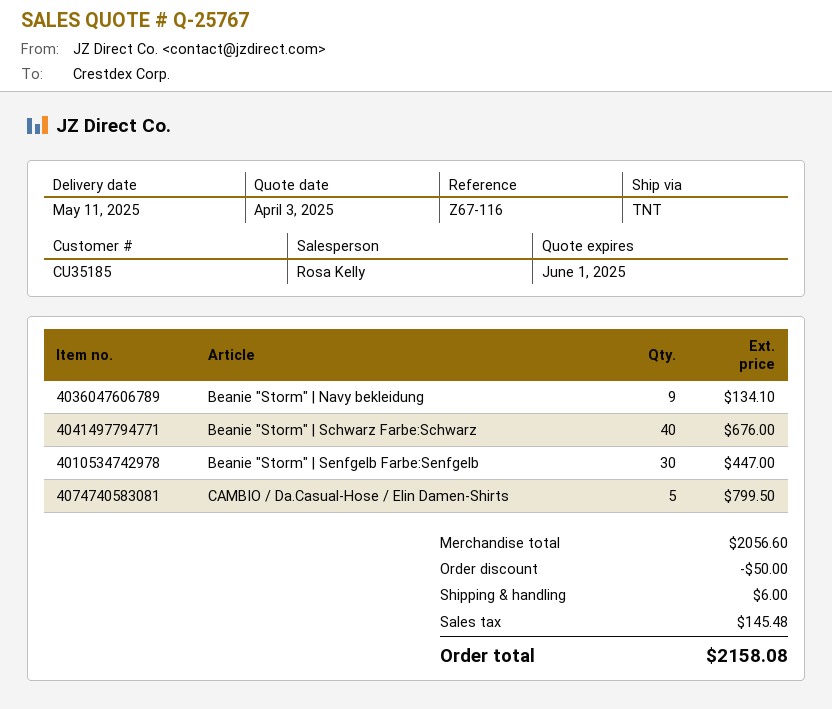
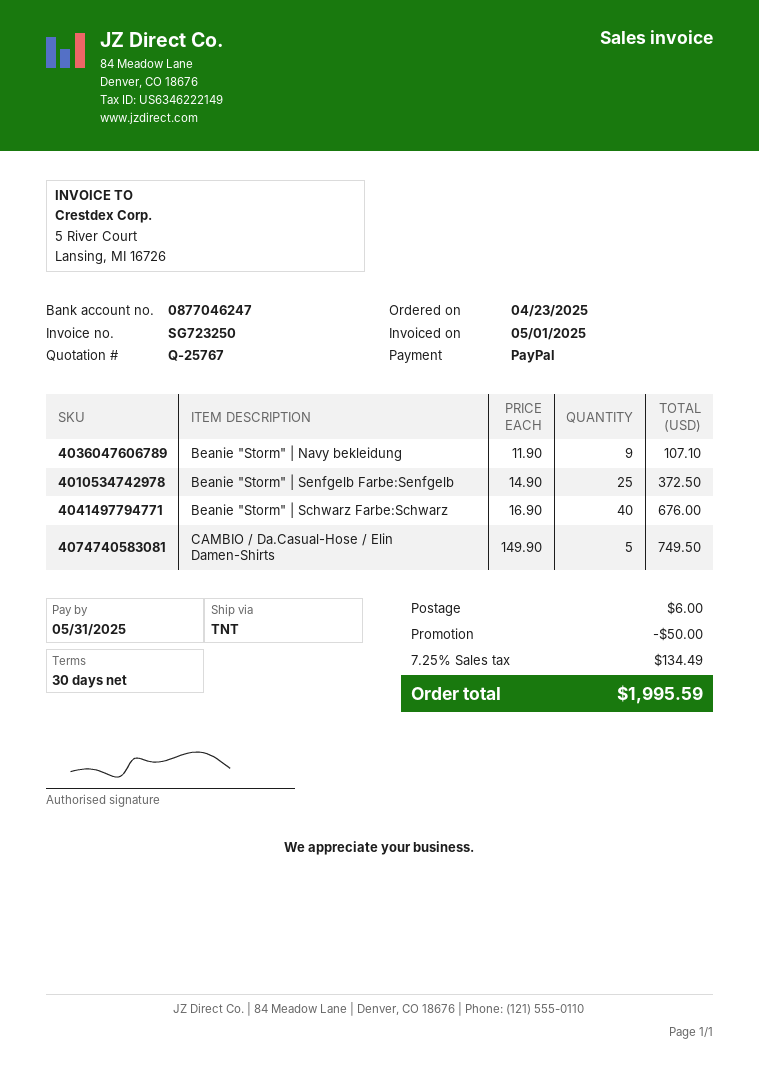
Beanie "Storm" | Navy bekleidung: 9 for 134.10 -> 9 for 107.10
Beanie "Storm" | Senfgelb Farbe:Senfgelb: 30 for 447.00 -> 25 for 372.50
CAMBIO / Da.Casual-Hose / Elin Damen-Shirts: 5 for 799.50 -> 5 for 749.50
tax: 145.48 -> 134.49
total: 2158.08 -> 1995.59

